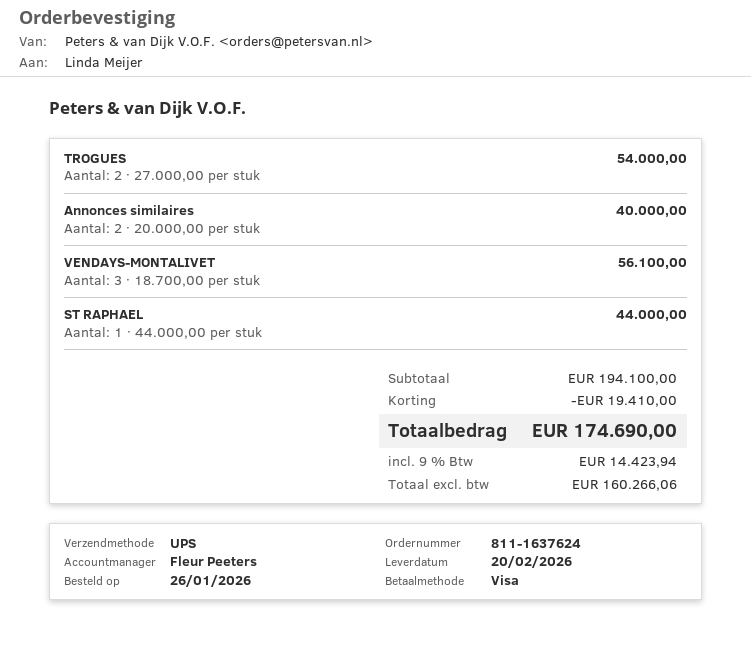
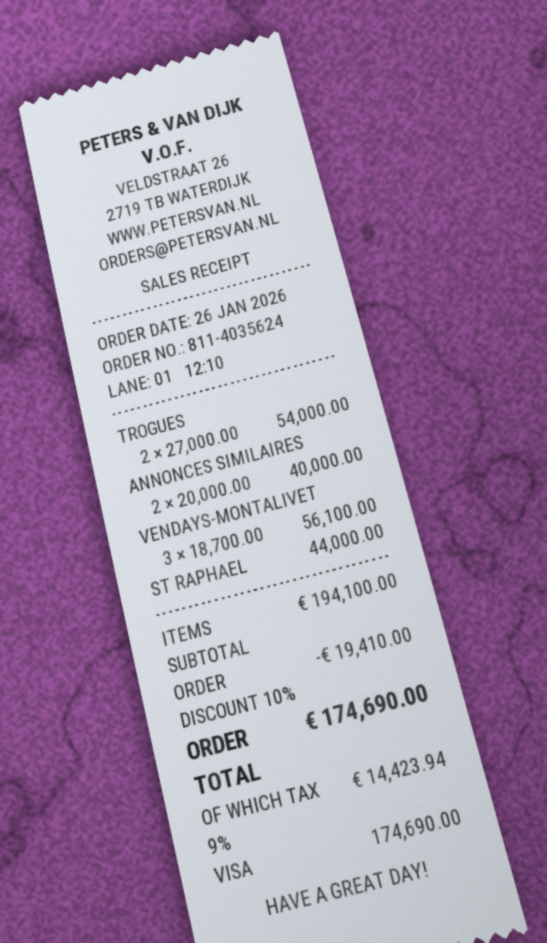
order number: 811-1637624 -> 811-4035624

